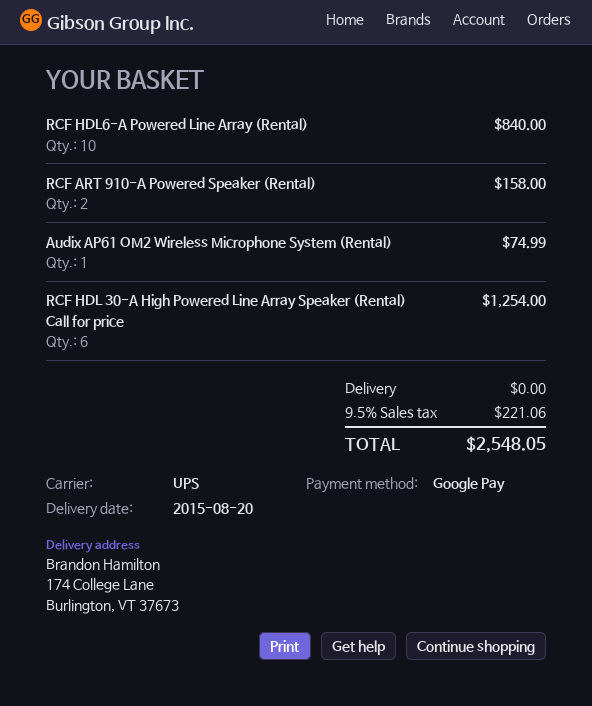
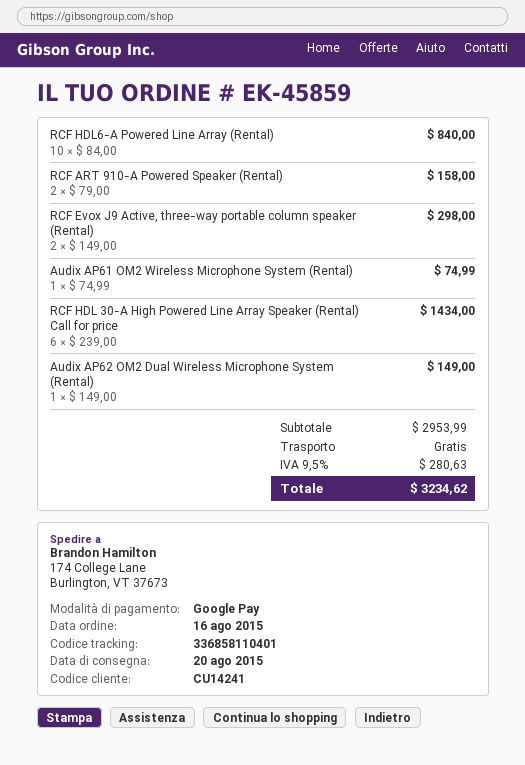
RCF HDL 30-A High Powered Line Array Speaker (Rental) Call for price: 6 for 1254.00 -> 6 for 1434.00
RCF Evox J9 Active, three-way portable column speaker (Rental): none -> 2 for 298.00
Audix AP62 OM2 Dual Wireless Microphone System (Rental): none -> 1 for 149.00
tax: 9.5% = 221.06 -> 9.5% = 280.63
total: 2548.05 -> 3234.62

